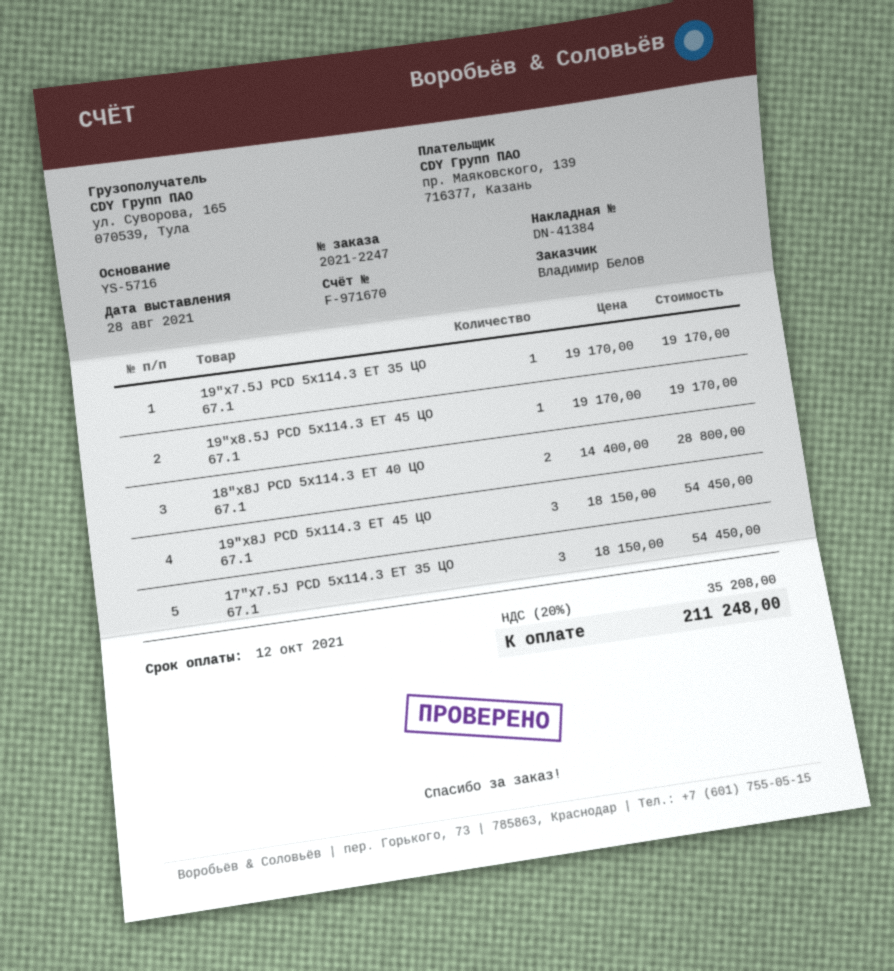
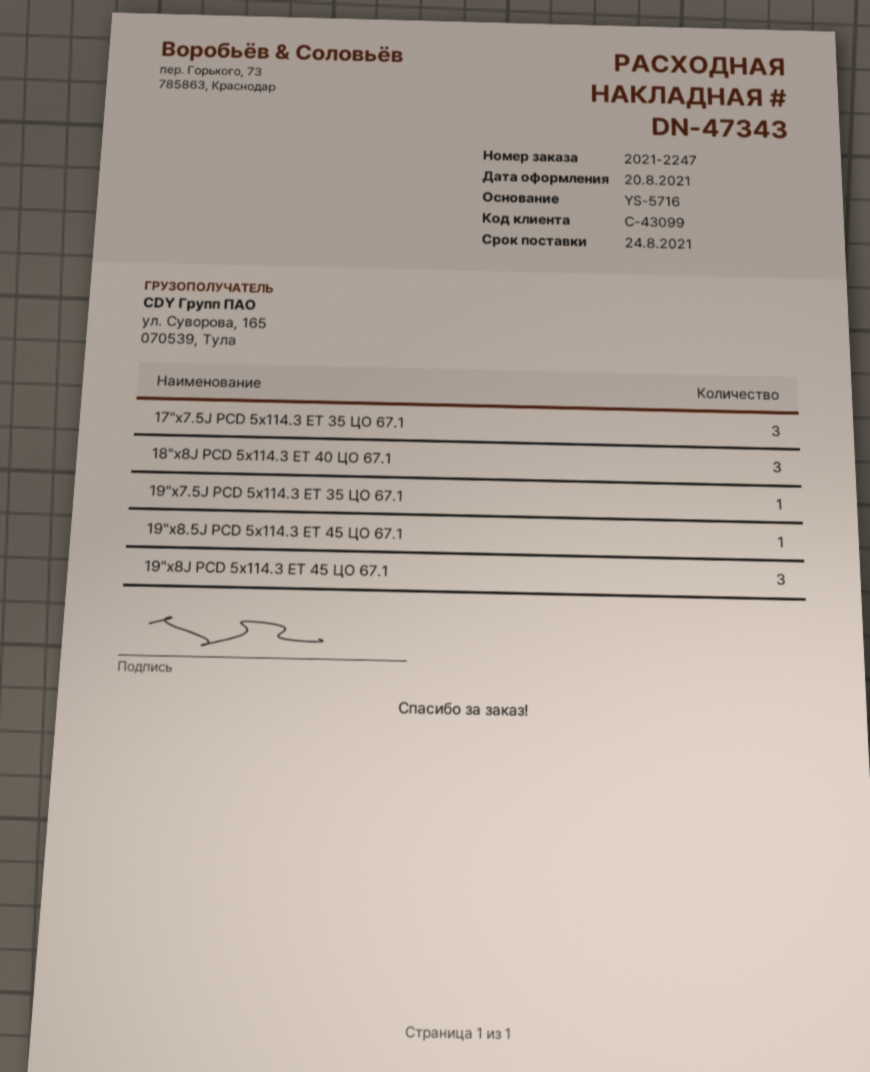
delivery note number: DN-41384 -> DN-47343
18"x8J PCD 5x114.3 ЕТ 40 ЦО 67.1: 2 -> 3

